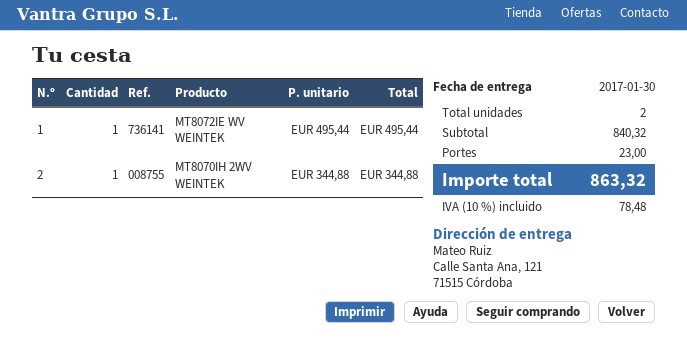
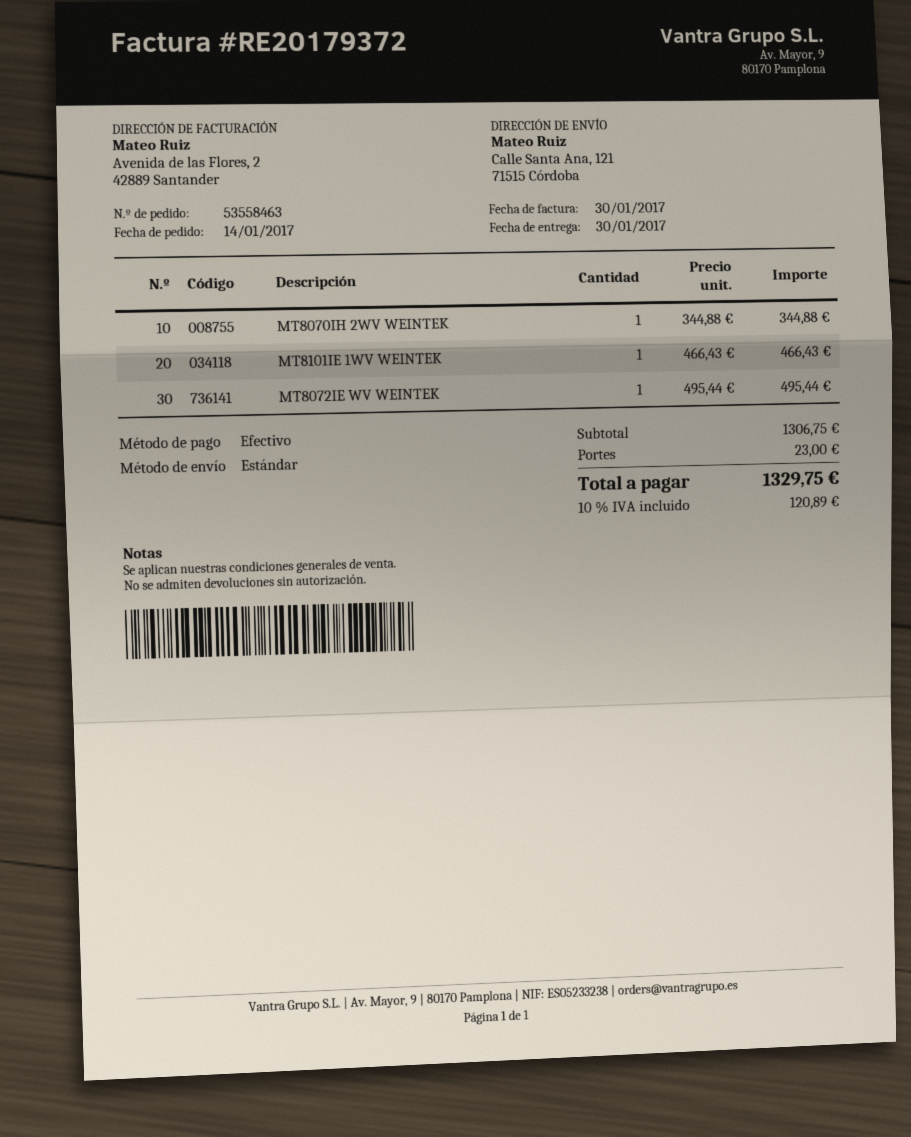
MT8101IE 1WV WEINTEK: none -> 1 x 466.43 = 466.43
subtotal: 840.32 -> 1306.75
tax: 10% = 78.48 -> 10% = 120.89
total: 863.32 -> 1329.75

